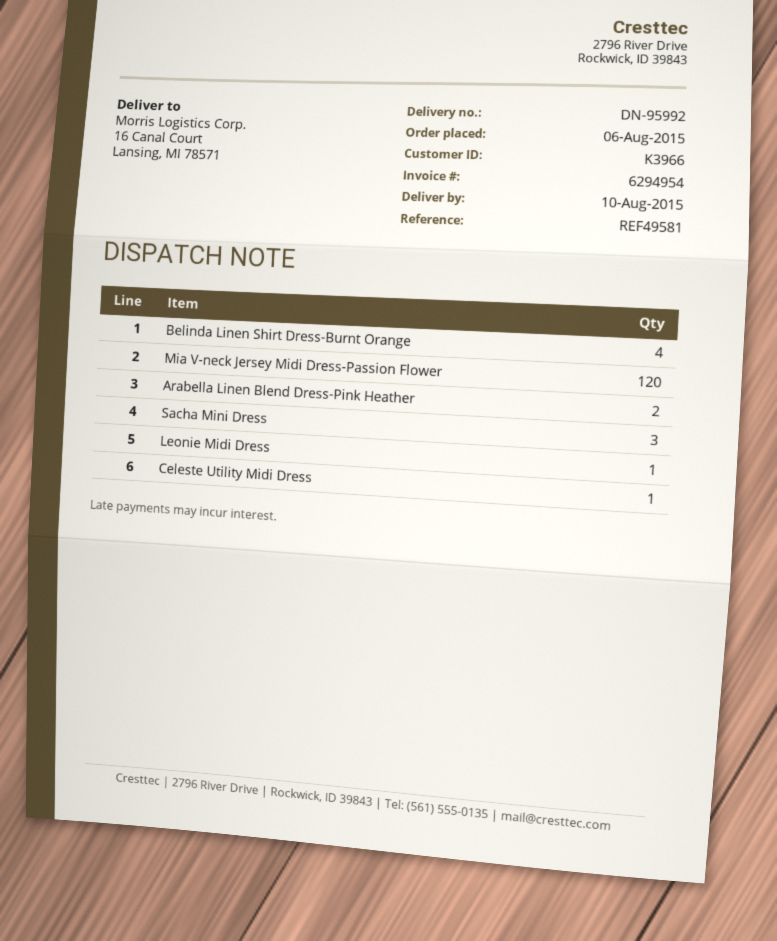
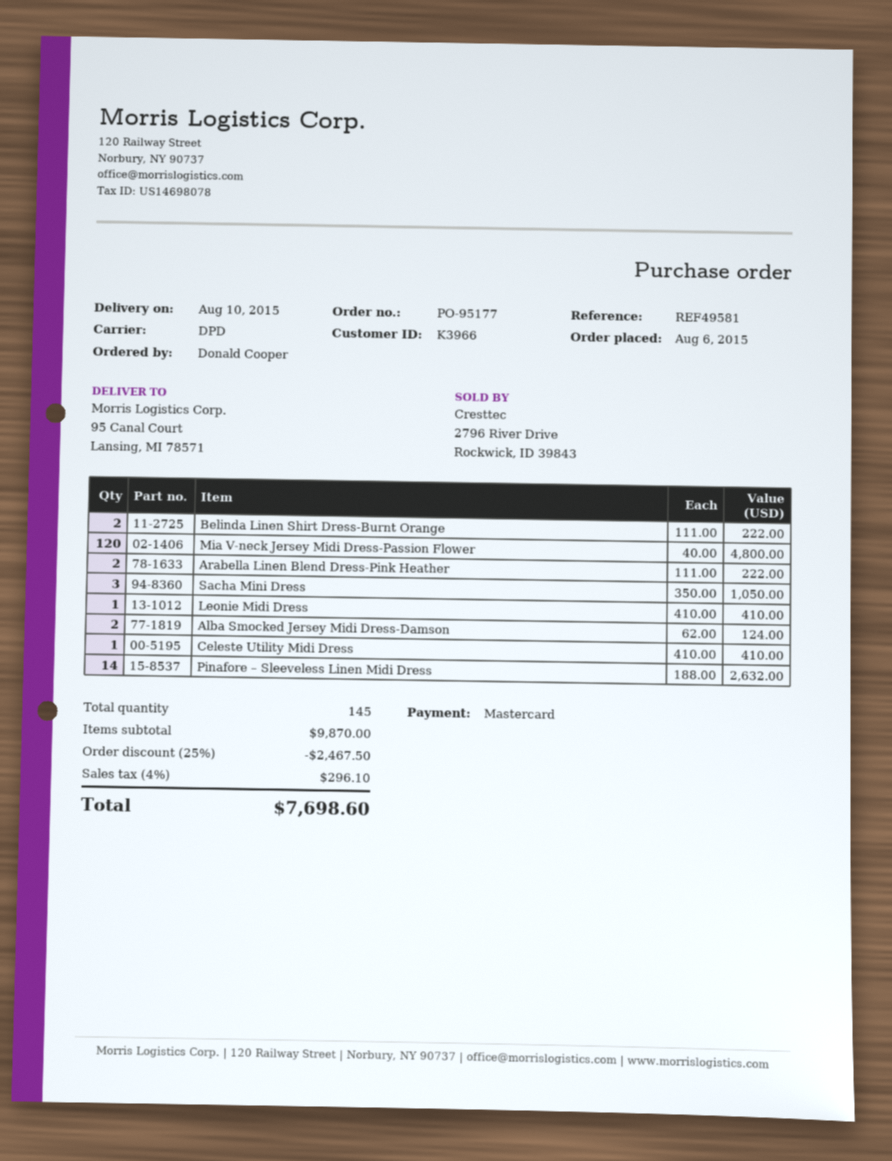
ship to: 16 Canal Court, Lansing, MI 78571 -> 95 Canal Court, Lansing, MI 78571
Belinda Linen Shirt Dress-Burnt Orange: 4 -> 2
Alba Smocked Jersey Midi Dress-Damson: none -> 2
Pinafore – Sleeveless Linen Midi Dress: none -> 14

